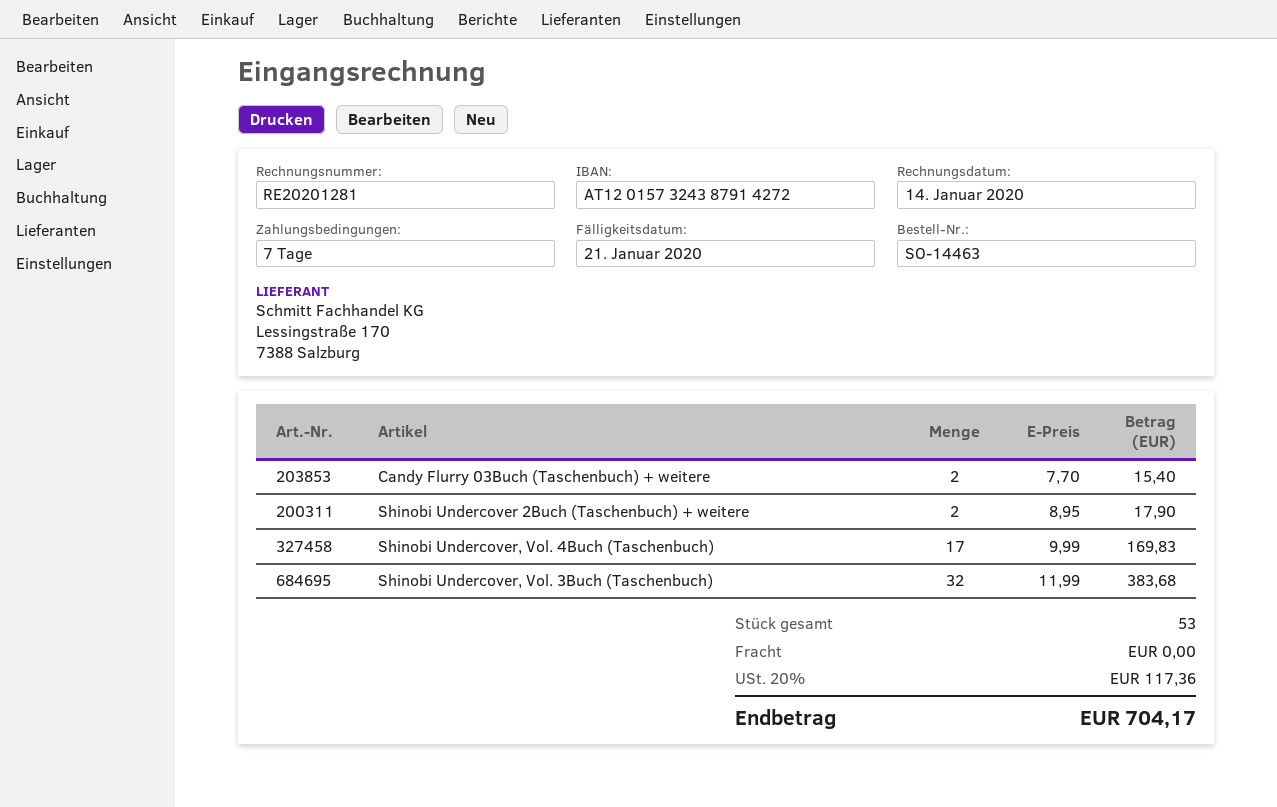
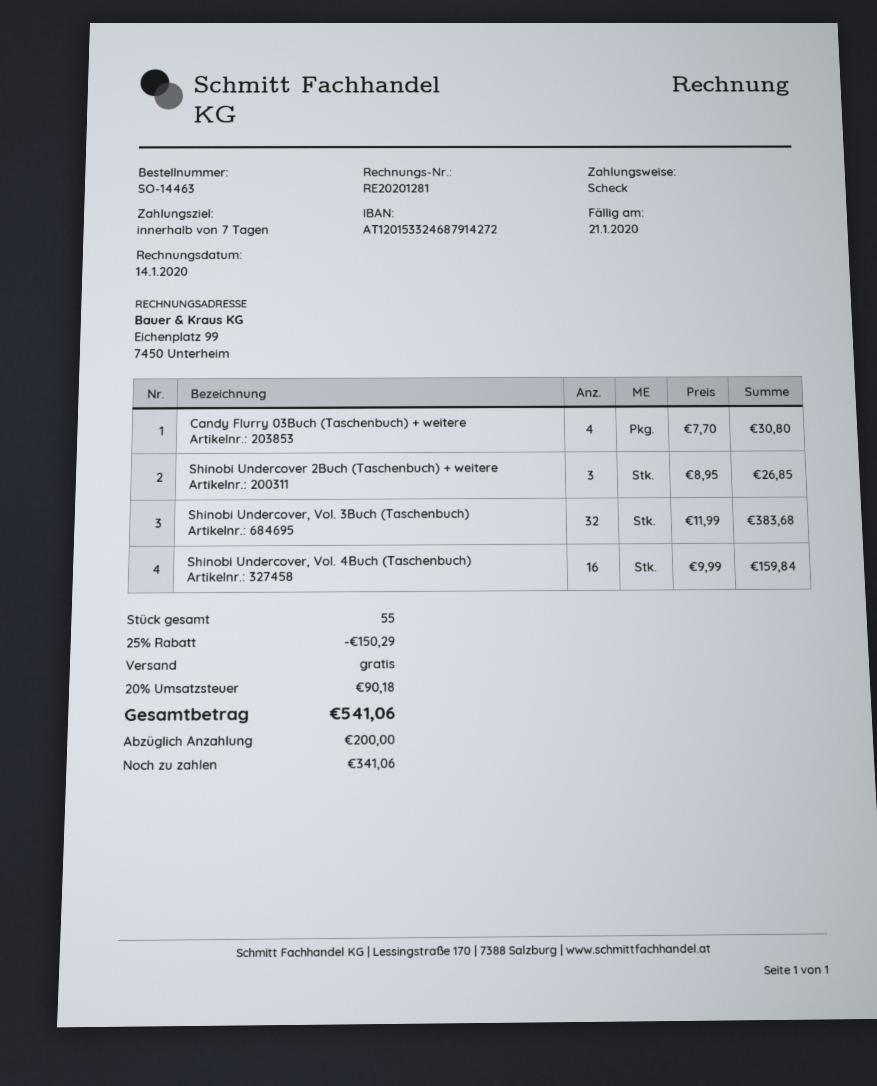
bank account: AT120157324387914272 -> AT120153324687914272
Candy Flurry 03Buch (Taschenbuch) + weitere: 2 x 7.70 = 15.40 -> 4 x 7.70 = 30.80
Shinobi Undercover 2Buch (Taschenbuch) + weitere: 2 x 8.95 = 17.90 -> 3 x 8.95 = 26.85
Shinobi Undercover, Vol. 4Buch (Taschenbuch): 17 x 9.99 = 169.83 -> 16 x 9.99 = 159.84
total quantity: 53 -> 55
discount: none -> 25% = 150.29
tax: 20% = 117.36 -> 20% = 90.18
total: 704.17 -> 541.06

